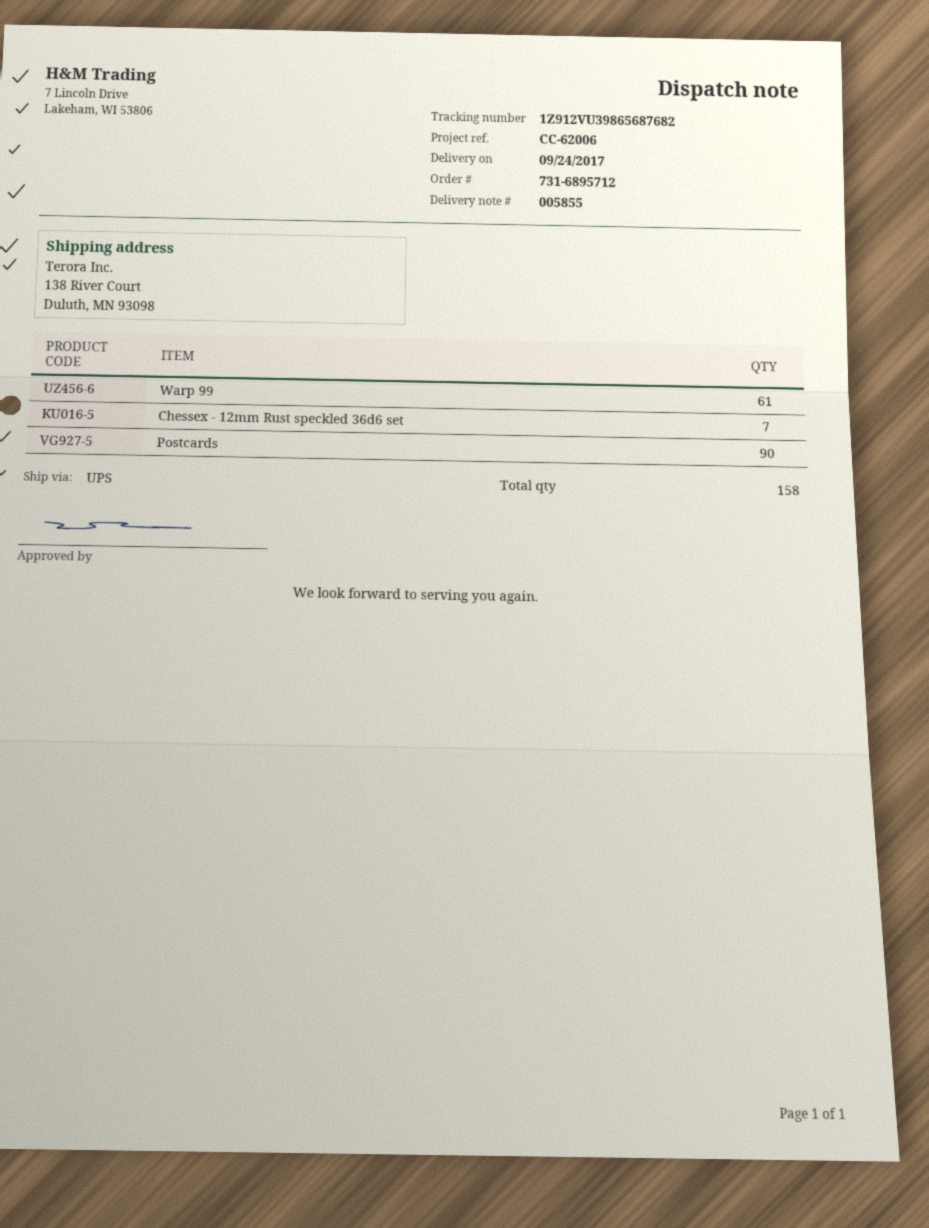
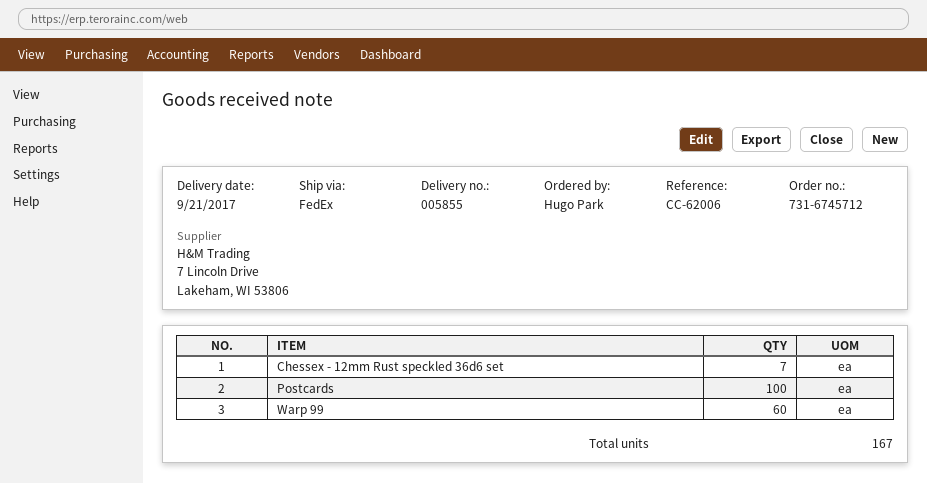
order number: 731-6895712 -> 731-6745712
delivery date: 2017-09-24 -> 2017-09-21
shipping method: UPS -> FedEx
Warp 99: 61 -> 60
Postcards: 90 -> 100
total quantity: 158 -> 167

